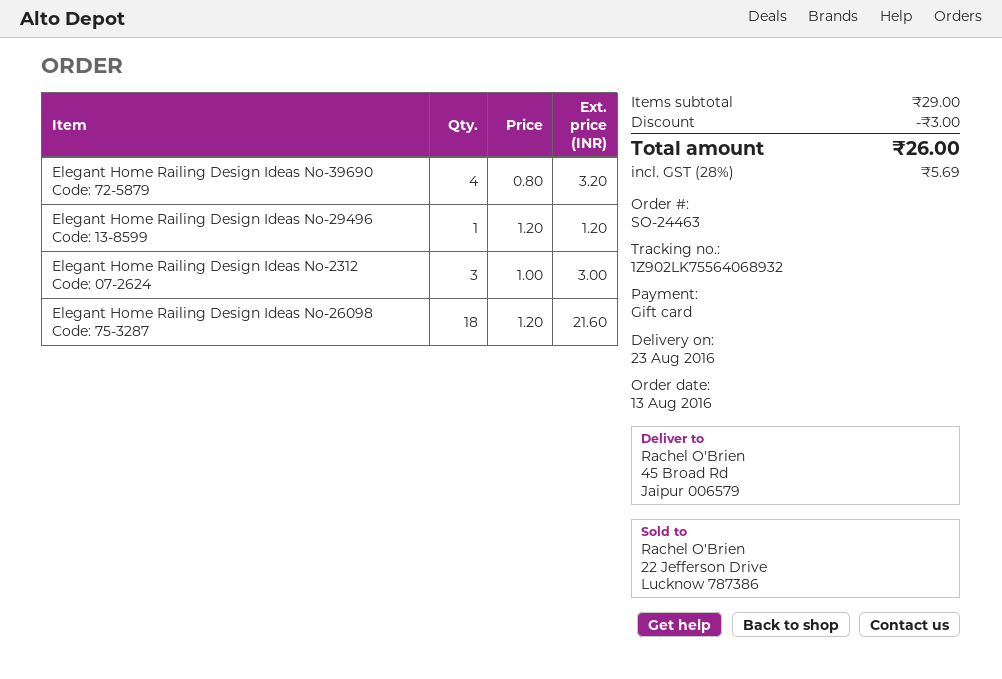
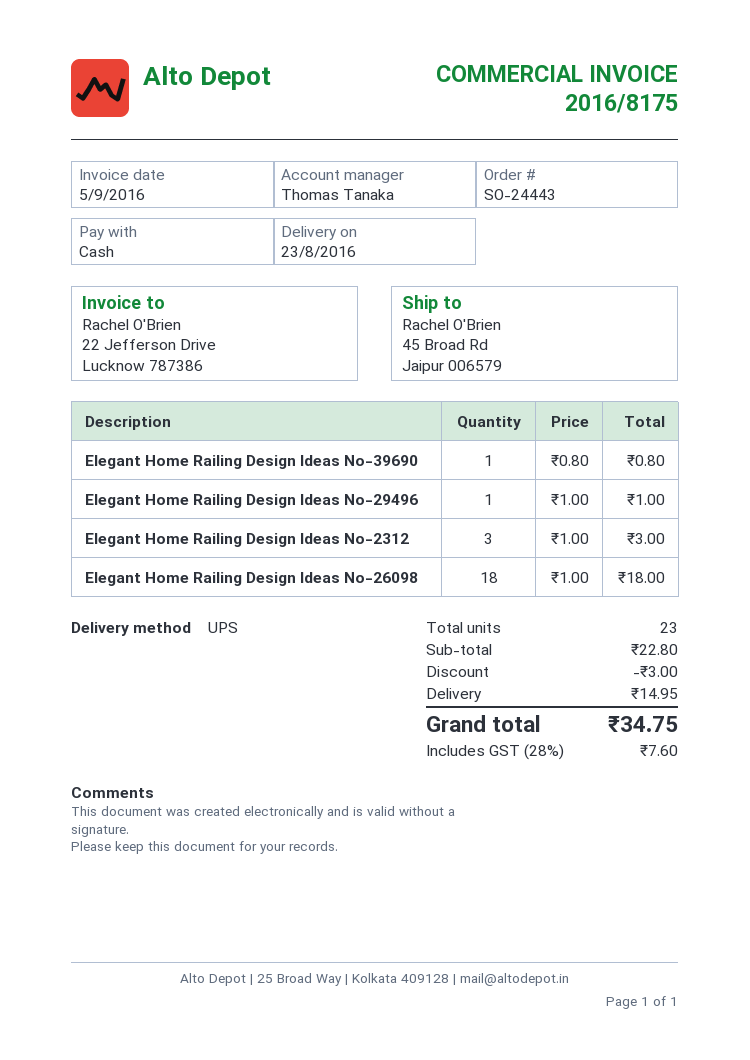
order number: SO-24463 -> SO-24443
payment method: gift card -> cash
Elegant Home Railing Design Ideas No-39690: 4 x 0.80 = 3.20 -> 1 x 0.80 = 0.80
Elegant Home Railing Design Ideas No-29496: 1 x 1.20 = 1.20 -> 1 x 1.00 = 1.00
Elegant Home Railing Design Ideas No-26098: 18 x 1.20 = 21.60 -> 18 x 1.00 = 18.00
subtotal: 29.00 -> 22.80
shipping: none -> 14.95
tax: 28% = 5.69 -> 28% = 7.60
total: 26.00 -> 34.75

